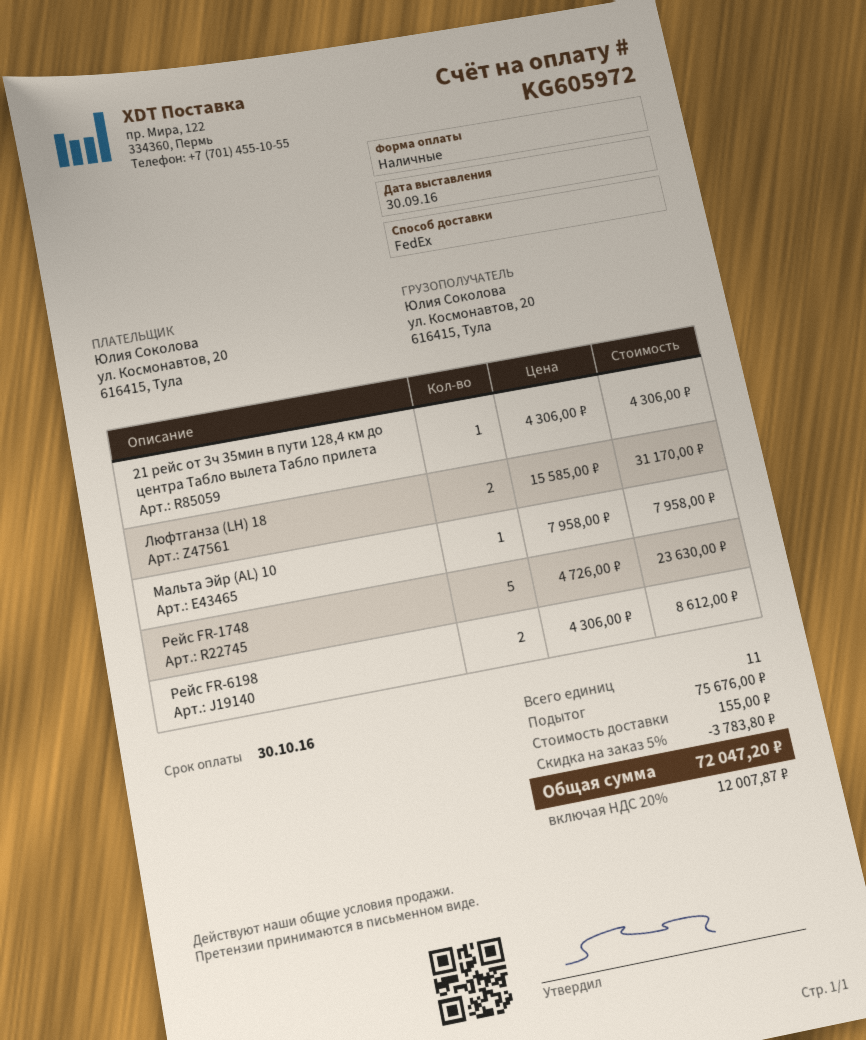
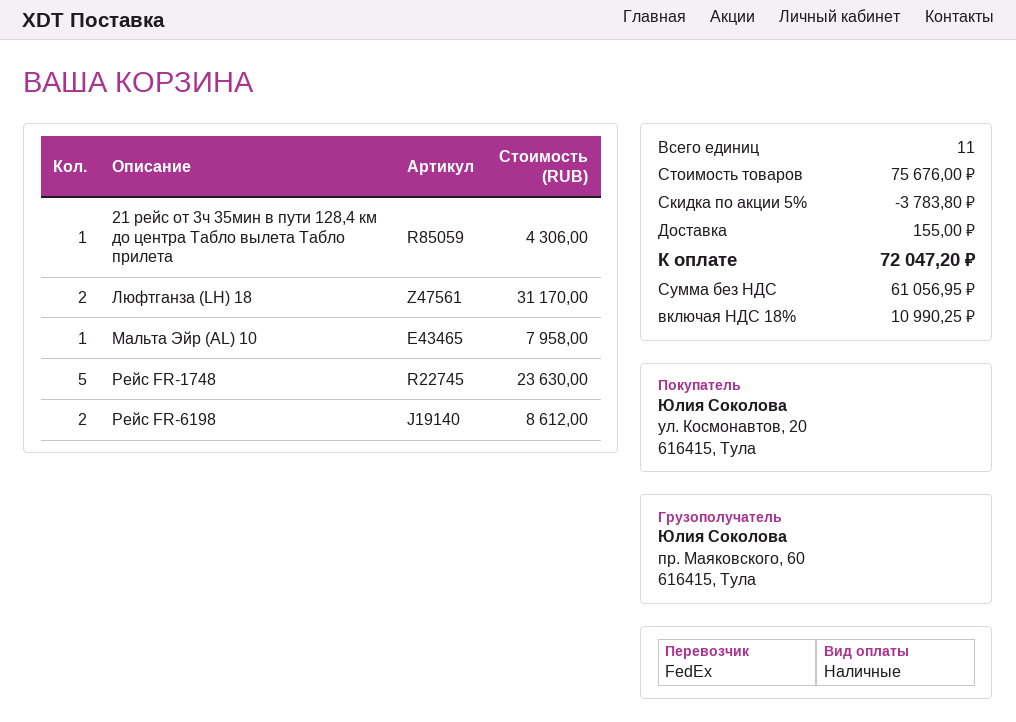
ship to: ул. Космонавтов, 20, 616415, Тула -> пр. Маяковского, 60, 616415, Тула
tax: 20% = 12007.87 -> 18% = 10990.25

